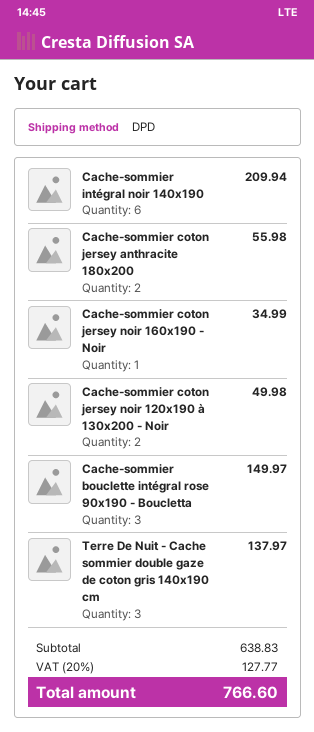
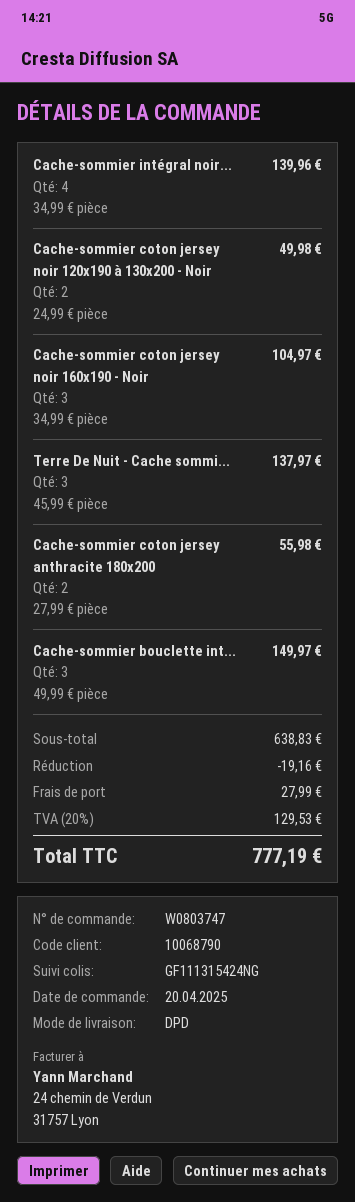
Cache-sommier intégral noir 140x190: 6 for 209.94 -> 4 for 139.96
Cache-sommier coton jersey noir 160x190 - Noir: 1 for 34.99 -> 3 for 104.97
discount: none -> 19.16
shipping: none -> 27.99
tax: 20% = 127.77 -> 20% = 129.53
total: 766.60 -> 777.19

